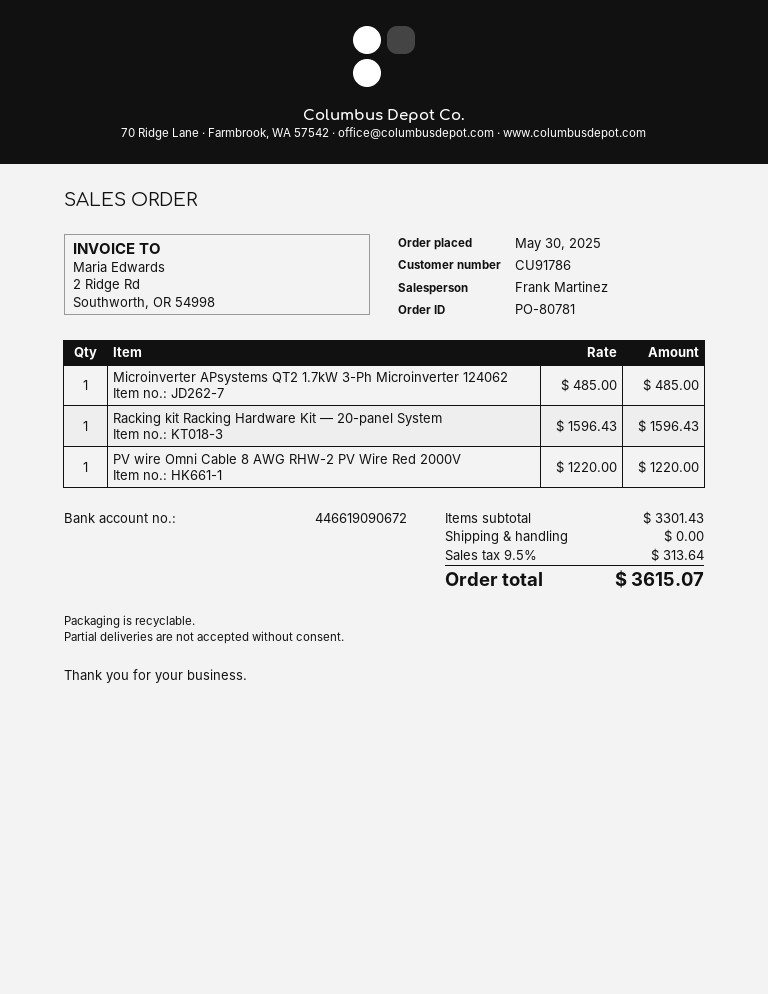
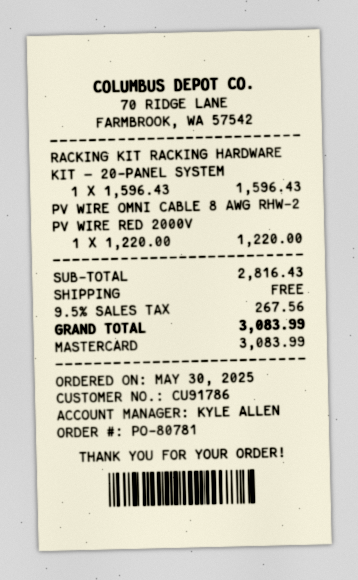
sales rep: Frank Martinez -> KYLE ALLEN
Microinverter APsystems QT2 1.7kW 3-Ph Microinverter 124062: 1 x 485.00 = 485.00 -> none
subtotal: 3301.43 -> 2816.43
tax: 9.5% = 313.64 -> 9.5% = 267.56
total: 3615.07 -> 3083.99

